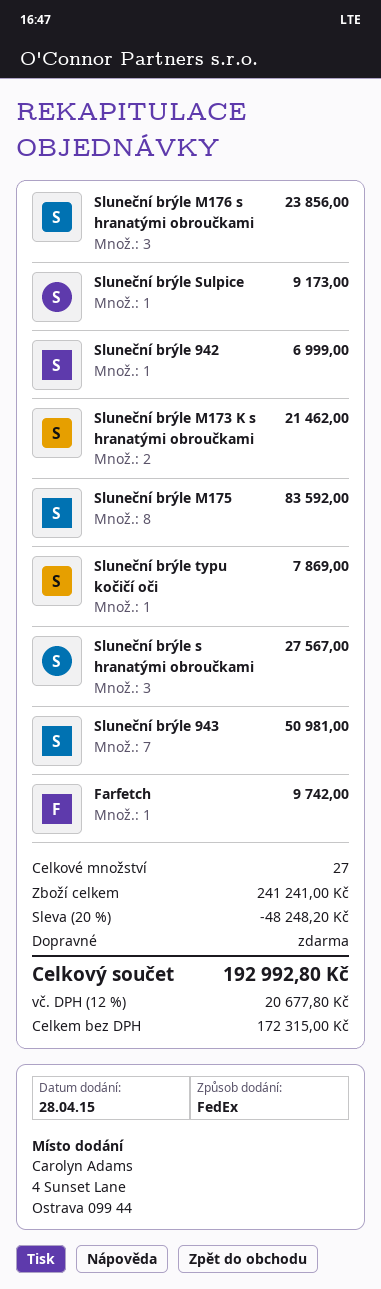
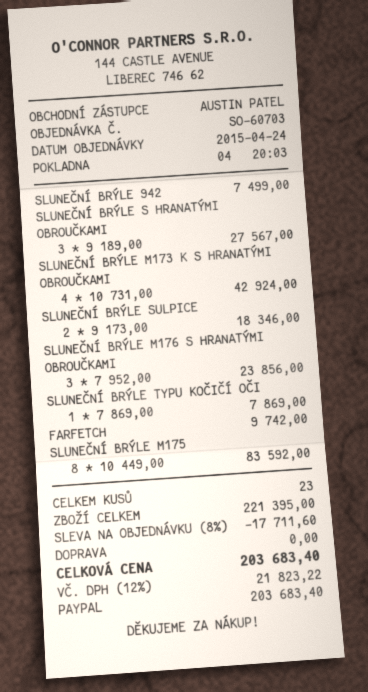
Sluneční brýle Sulpice: 1 for 9173.00 -> 2 for 18346.00
Sluneční brýle 942: 1 for 6999.00 -> 1 for 7499.00
Sluneční brýle M173 K s hranatými obroučkami: 2 for 21462.00 -> 4 for 42924.00
Sluneční brýle 943: 7 for 50981.00 -> none
total quantity: 27 -> 23
subtotal: 241241.00 -> 221395.00
discount: 20% = 48248.20 -> 8% = 17711.60
tax: 12% = 20677.80 -> 12% = 21823.22
total: 192992.80 -> 203683.40

